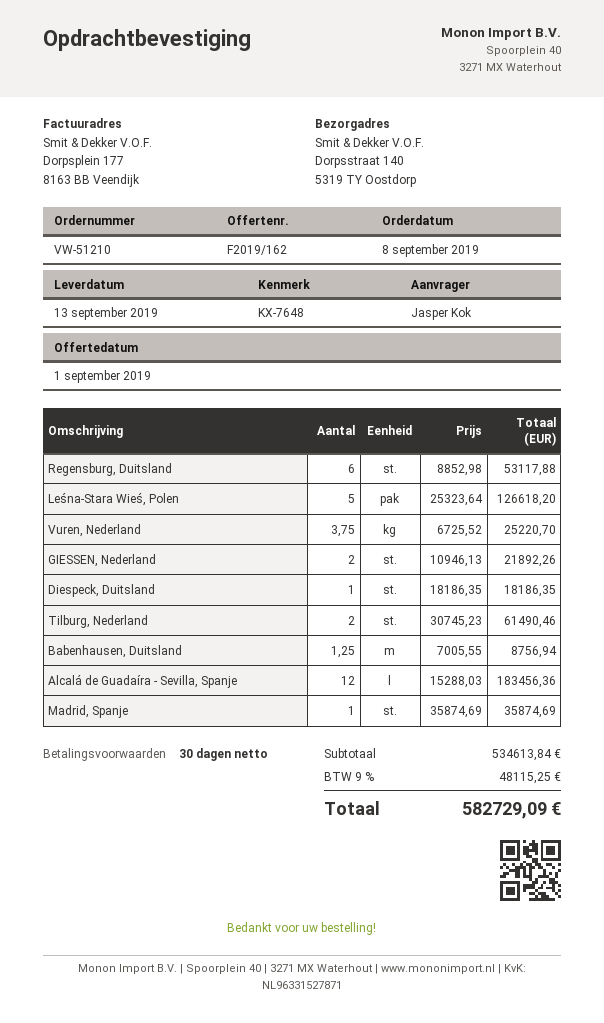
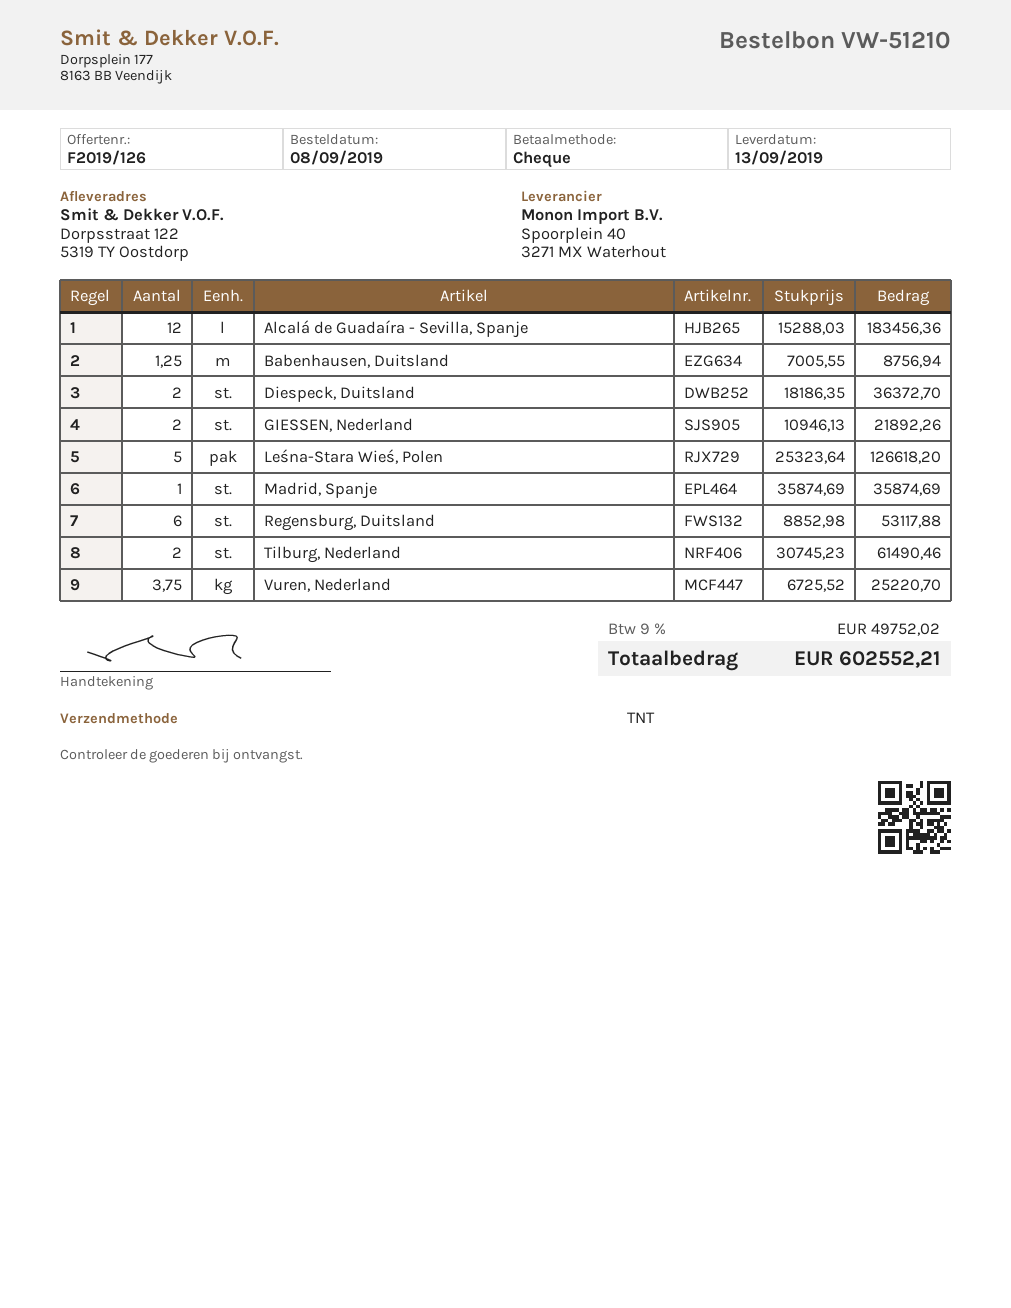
quote number: F2019/162 -> F2019/126
ship to: Dorpsstraat 140, 5319 TY Oostdorp -> Dorpsstraat 122, 5319 TY Oostdorp
Diespeck, Duitsland: 1 x 18186.35 = 18186.35 -> 2 x 18186.35 = 36372.70
tax: 9% = 48115.25 -> 9% = 49752.02
total: 582729.09 -> 602552.21

